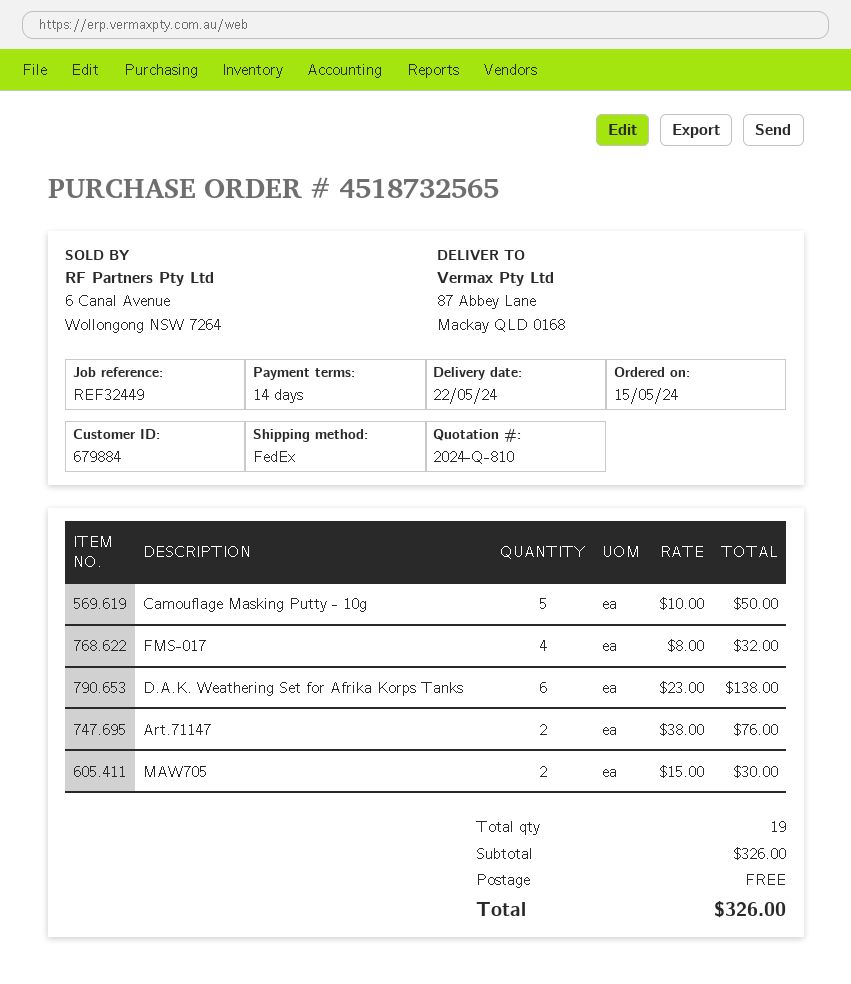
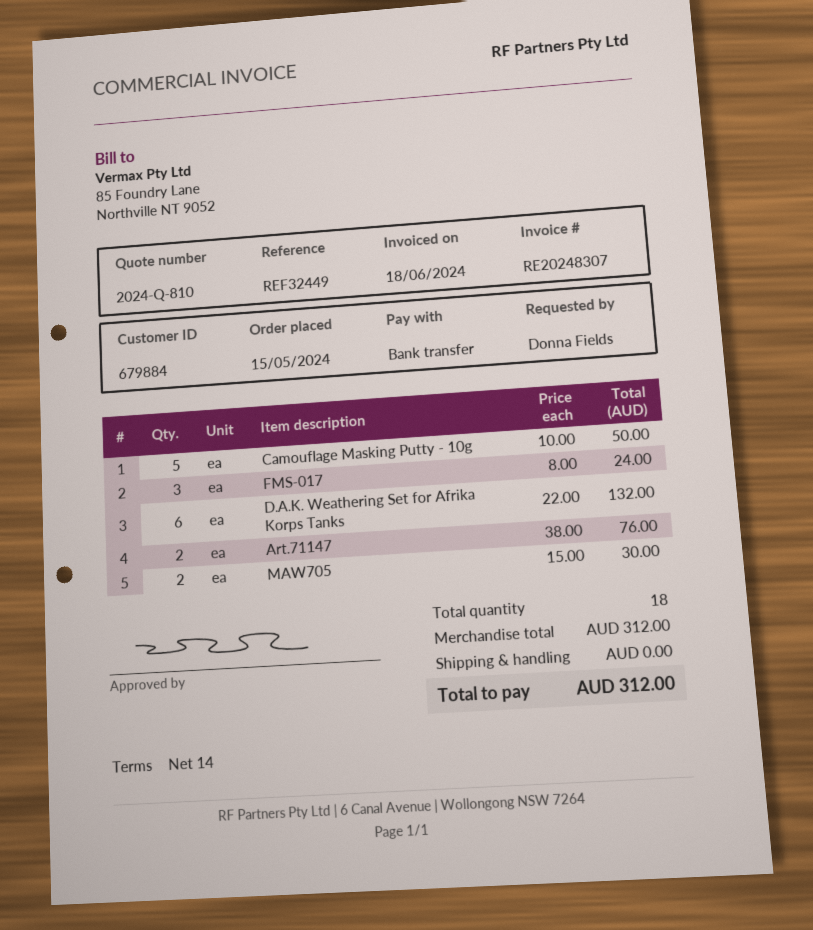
FMS-017: 4 x 8.00 = 32.00 -> 3 x 8.00 = 24.00
D.A.K. Weathering Set for Afrika Korps Tanks: 6 x 23.00 = 138.00 -> 6 x 22.00 = 132.00
total quantity: 19 -> 18
subtotal: 326.00 -> 312.00
total: 326.00 -> 312.00

